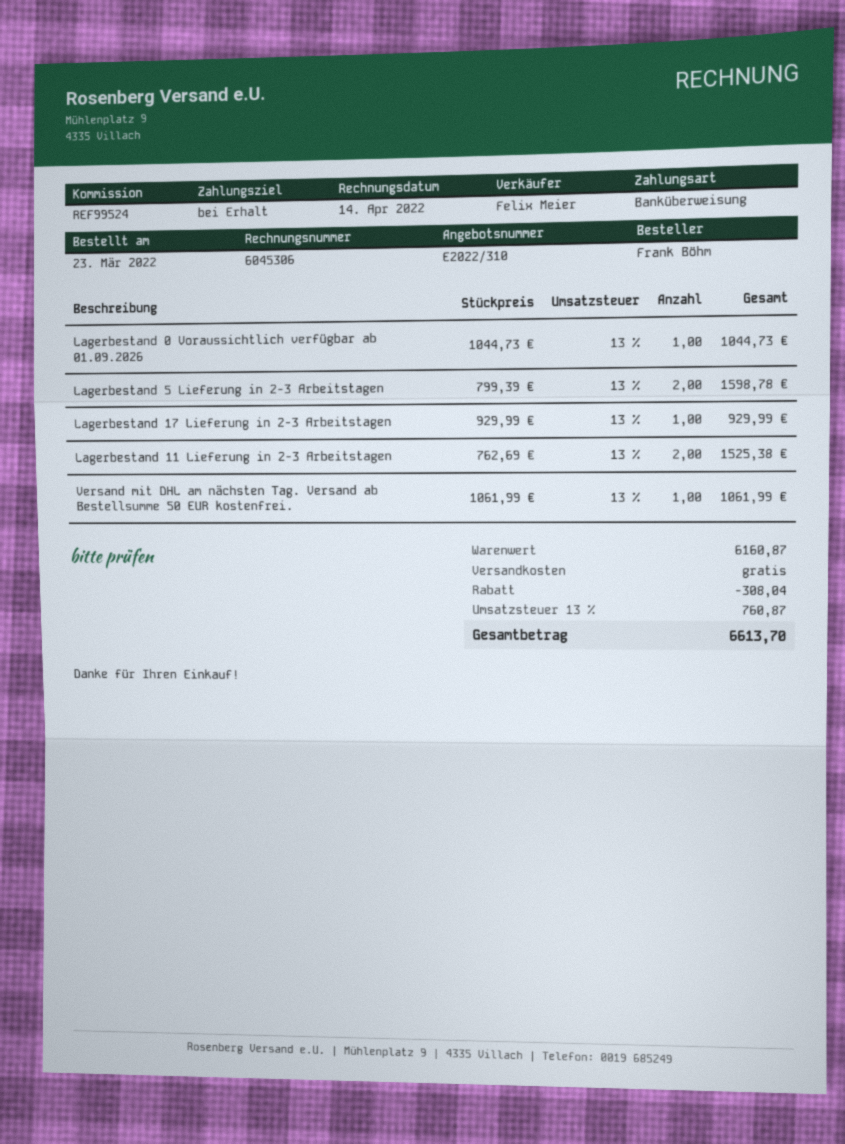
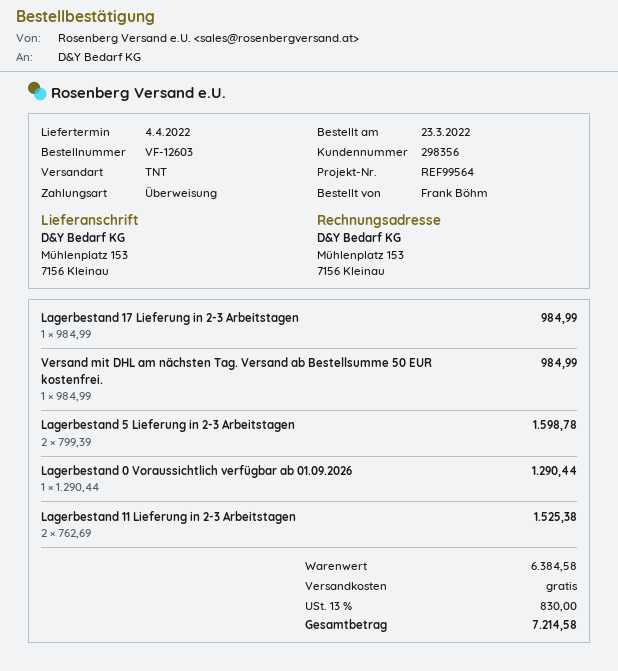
reference: REF99524 -> REF99564
Lagerbestand 0 Voraussichtlich verfügbar ab 01.09.2026: 1 x 1044.73 = 1044.73 -> 1 x 1290.44 = 1290.44
Lagerbestand 17 Lieferung in 2-3 Arbeitstagen: 1 x 929.99 = 929.99 -> 1 x 984.99 = 984.99
Versand mit DHL am nächsten Tag. Versand ab Bestellsumme 50 EUR kostenfrei.: 1 x 1061.99 = 1061.99 -> 1 x 984.99 = 984.99
subtotal: 6160.87 -> 6384.58
discount: 308.04 -> none
tax: 13% = 760.87 -> 13% = 830.00
total: 6613.70 -> 7214.58

